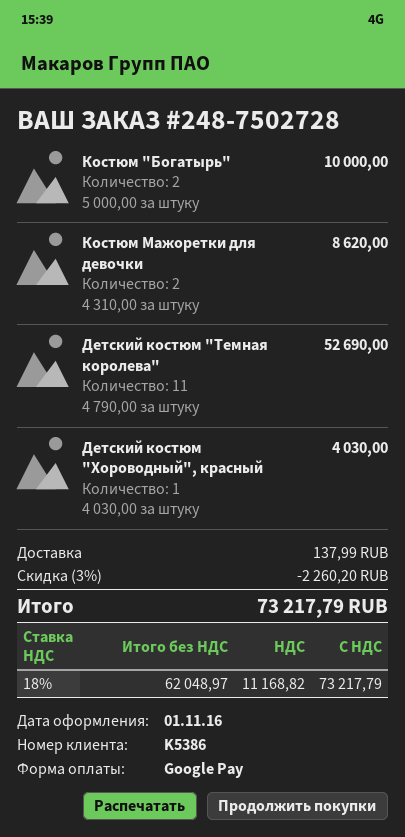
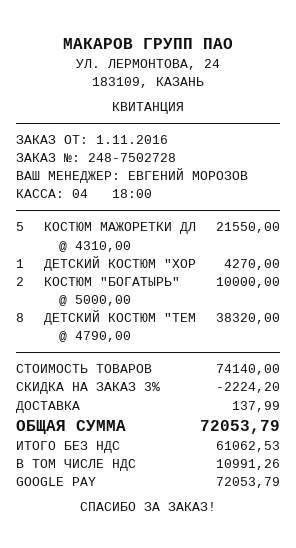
Костюм Мажоретки для девочки: 2 x 4310.00 = 8620.00 -> 5 x 4310.00 = 21550.00
Детский костюм "Темная королева": 11 x 4790.00 = 52690.00 -> 8 x 4790.00 = 38320.00
Детский костюм "Хороводный", красный: 1 x 4030.00 = 4030.00 -> 1 x 4270.00 = 4270.00
discount: 3% = 2260.20 -> 3% = 2224.20
net: 62048.97 -> 61062.53
tax: 11168.82 -> 10991.26
total: 73217.79 -> 72053.79

